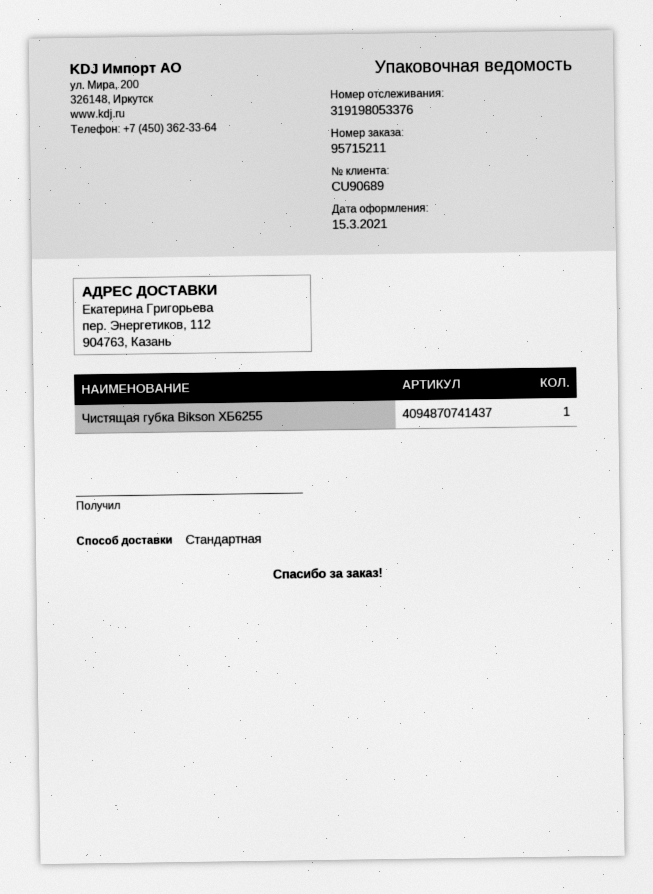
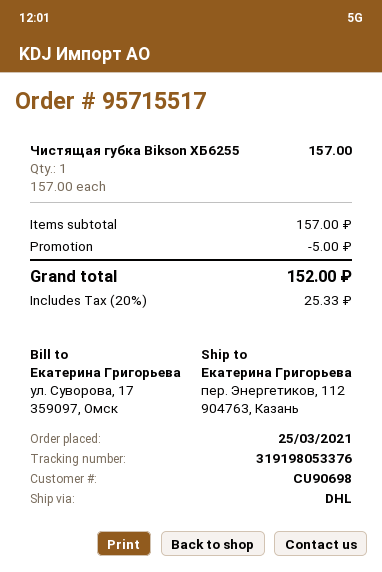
order number: 95715211 -> 95715517
order date: 2021-03-15 -> 2021-03-25
customer number: CU90689 -> CU90698
shipping method: standard -> DHL

